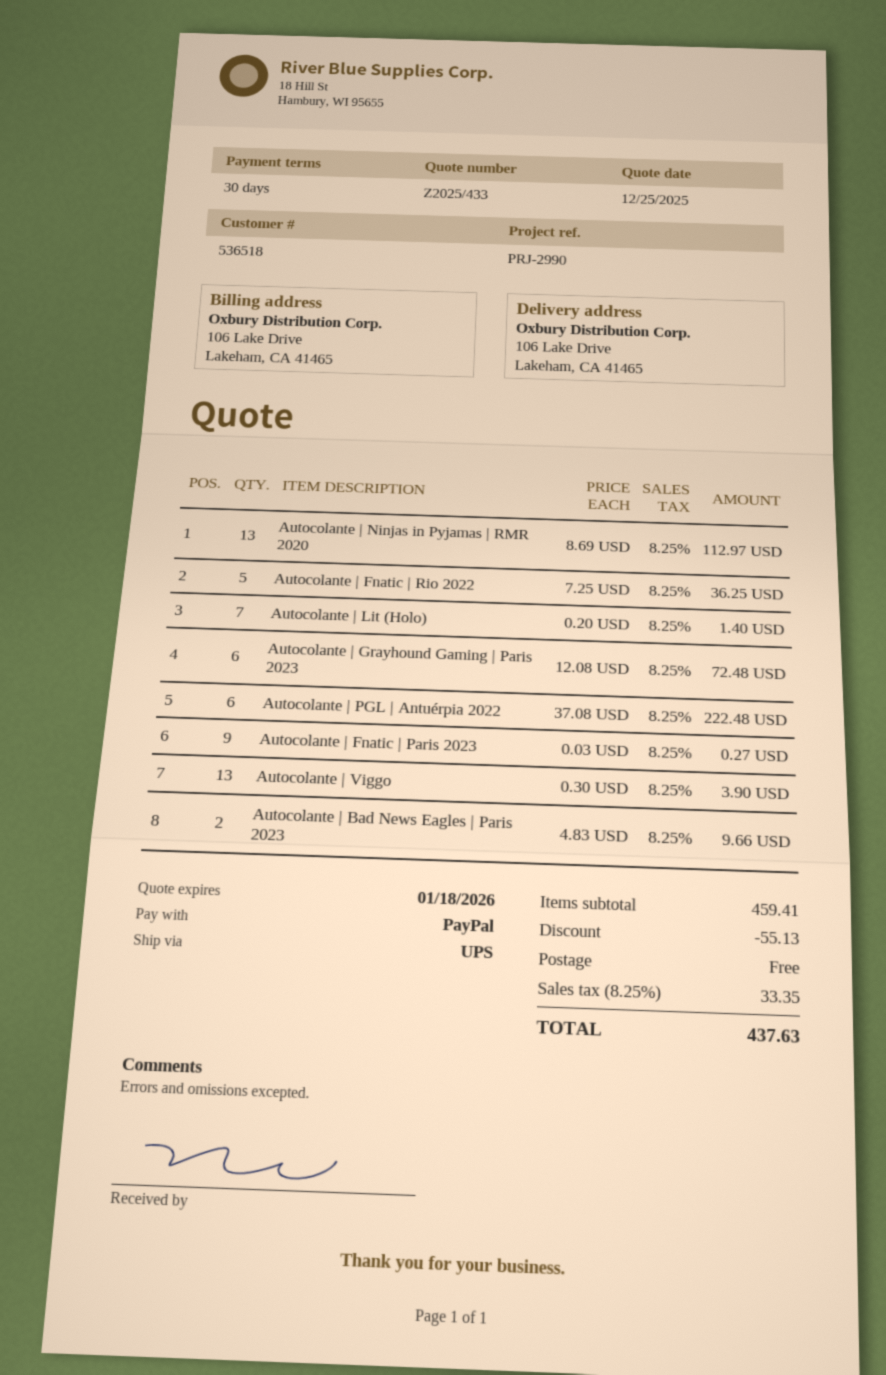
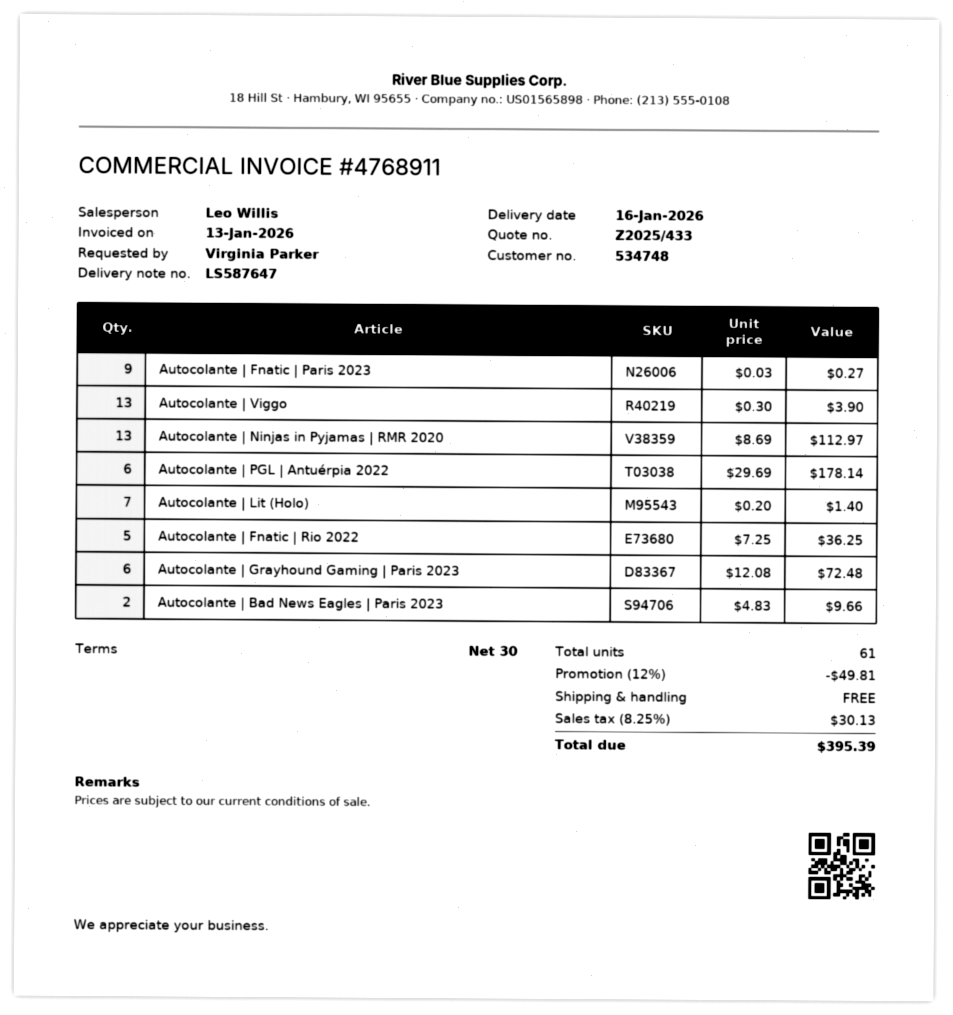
customer number: 536518 -> 534748
Autocolante | PGL | Antuérpia 2022: 6 x 37.08 = 222.48 -> 6 x 29.69 = 178.14
discount: 55.13 -> 49.81
tax: 8.25% = 33.35 -> 8.25% = 30.13
total: 437.63 -> 395.39

